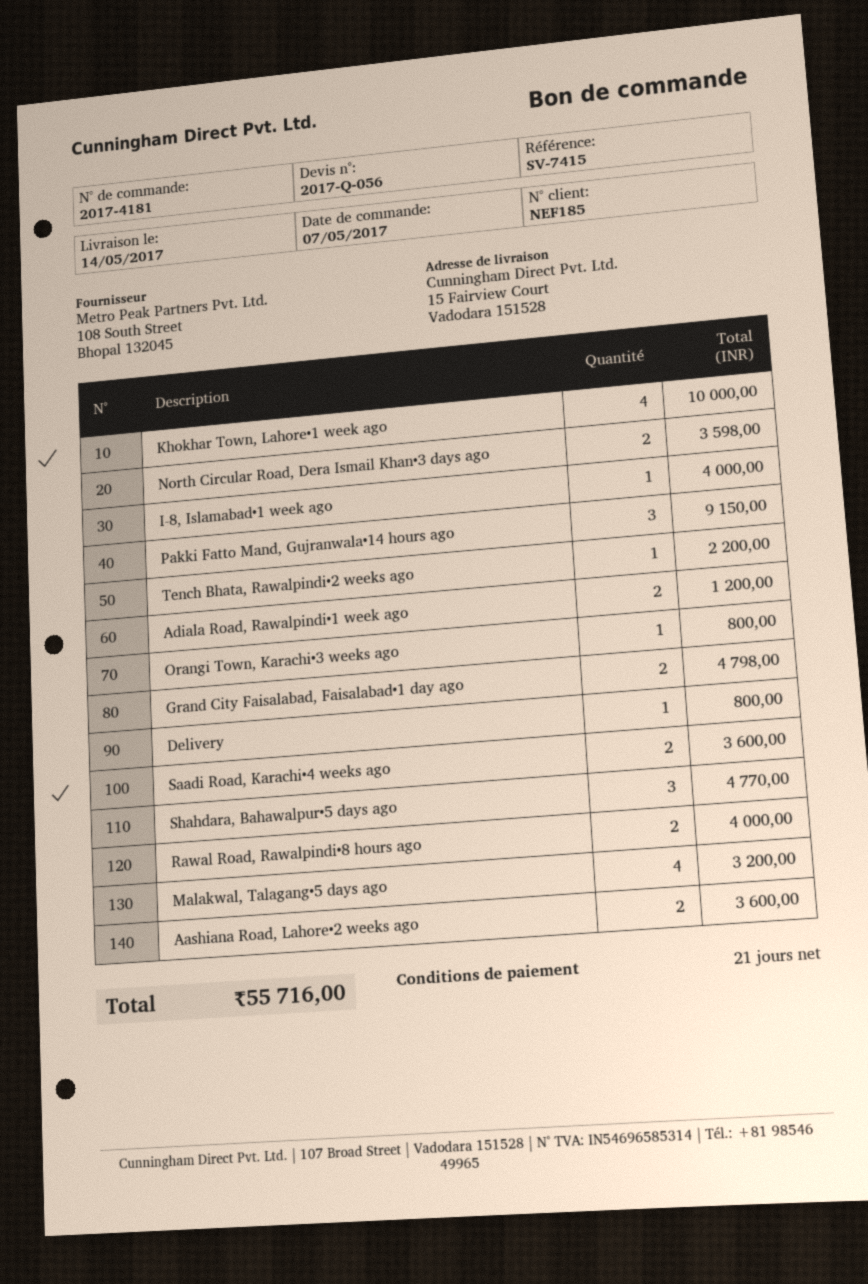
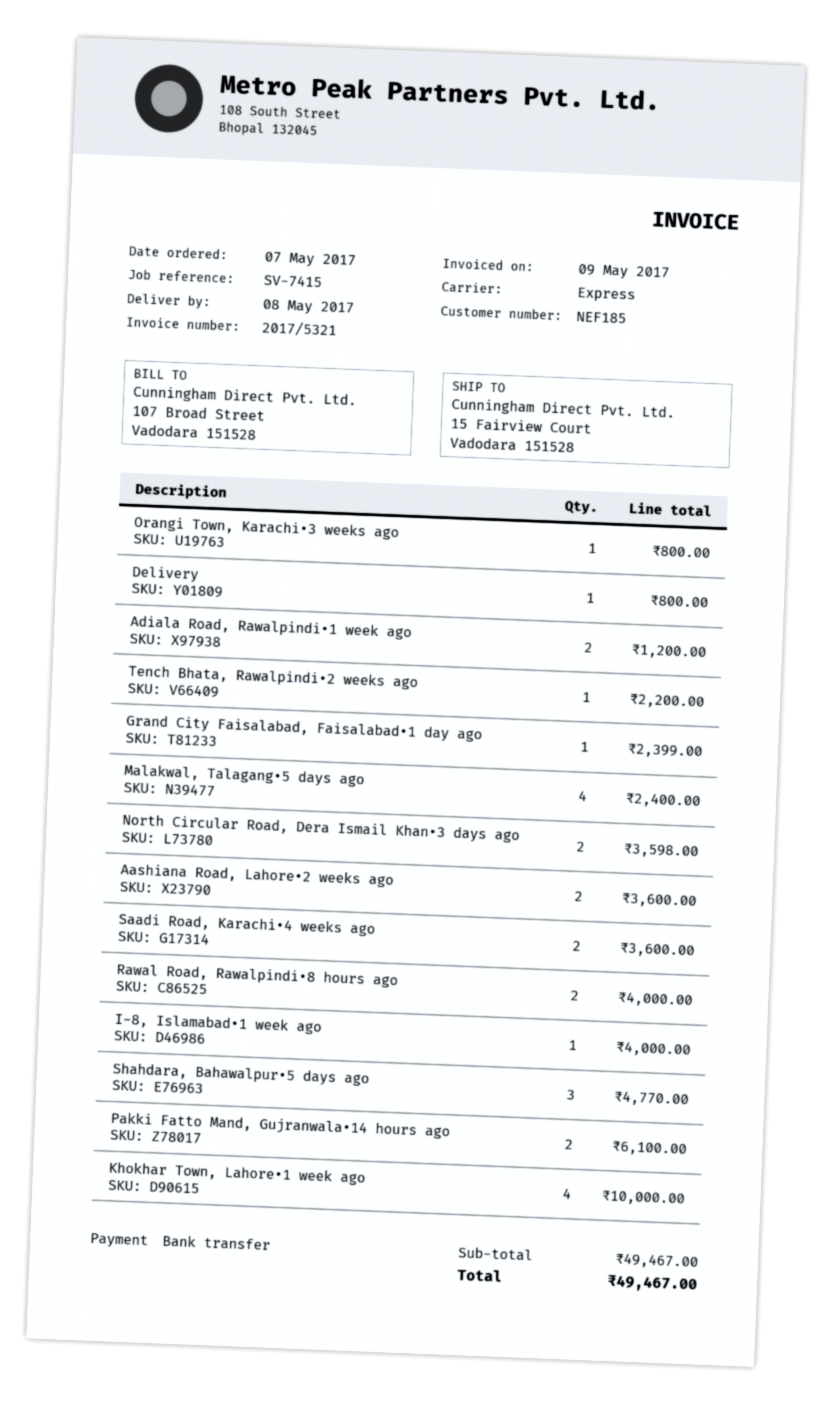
delivery date: 2017-05-14 -> 2017-05-08
Pakki Fatto Mand, Gujranwala•14 hours ago: 3 for 9150.00 -> 2 for 6100.00
Grand City Faisalabad, Faisalabad•1 day ago: 2 for 4798.00 -> 1 for 2399.00
Malakwal, Talagang•5 days ago: 4 for 3200.00 -> 4 for 2400.00
total: 55716.00 -> 49467.00

